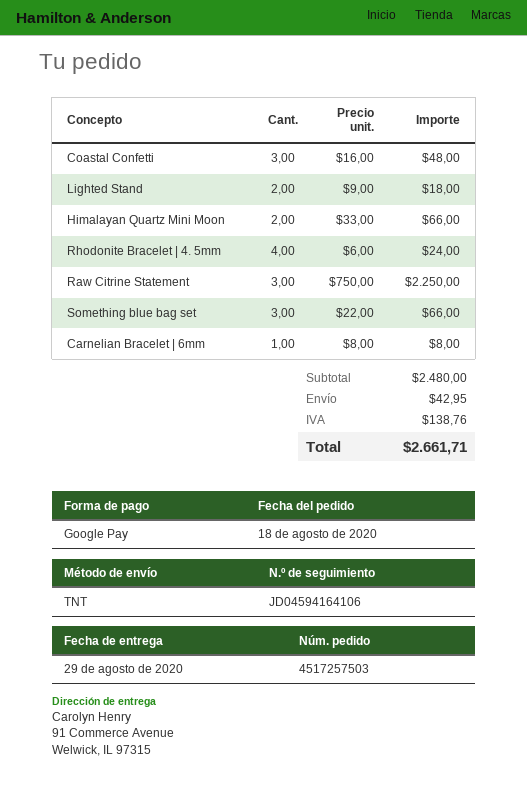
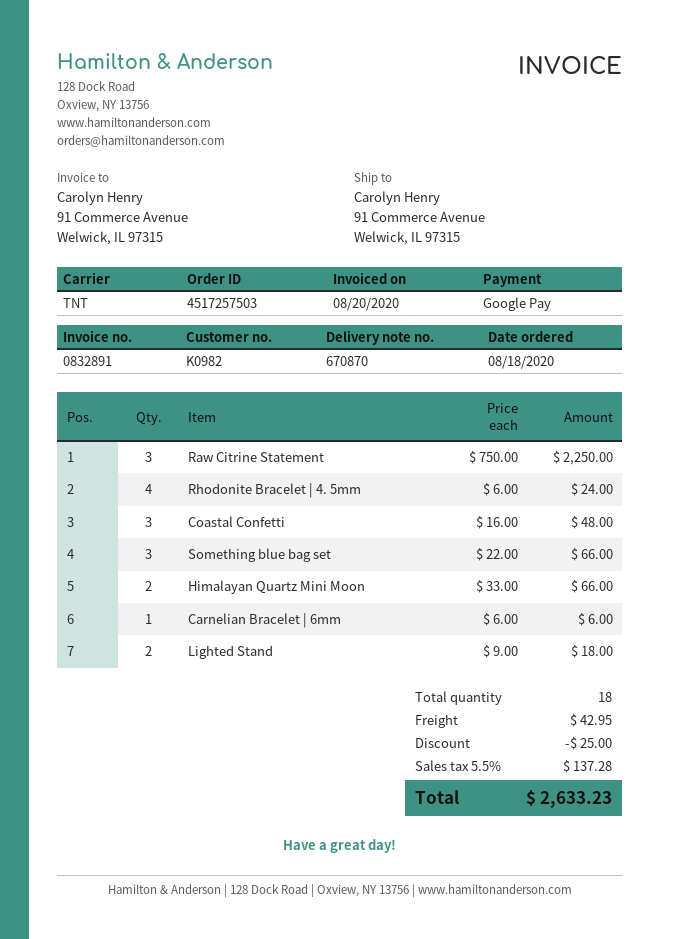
Carnelian Bracelet | 6mm: 1 x 8.00 = 8.00 -> 1 x 6.00 = 6.00
discount: none -> 25.00
tax: 138.76 -> 137.28
total: 2661.71 -> 2633.23

